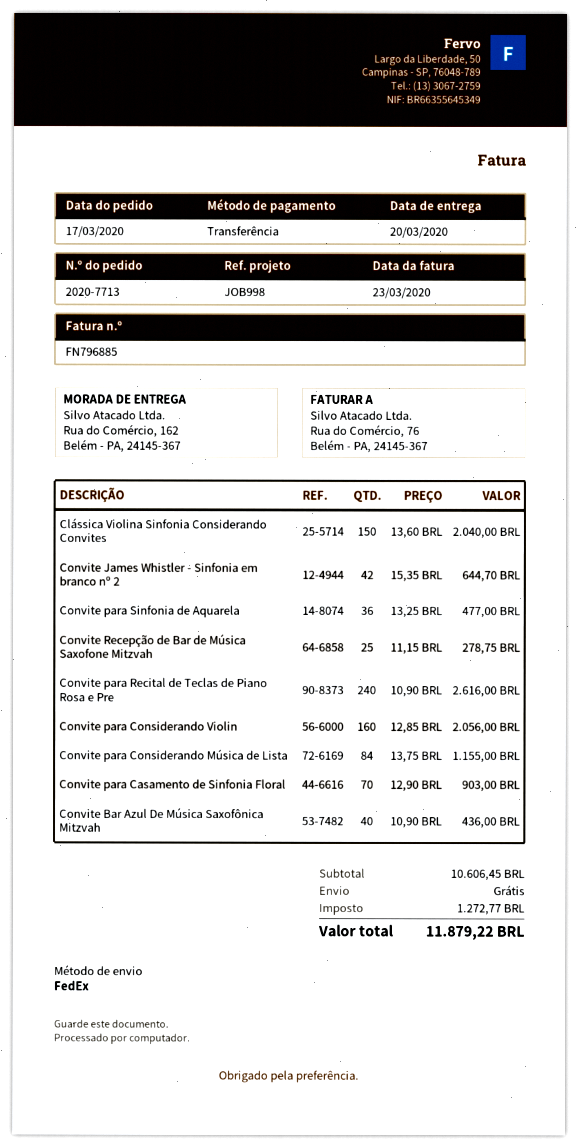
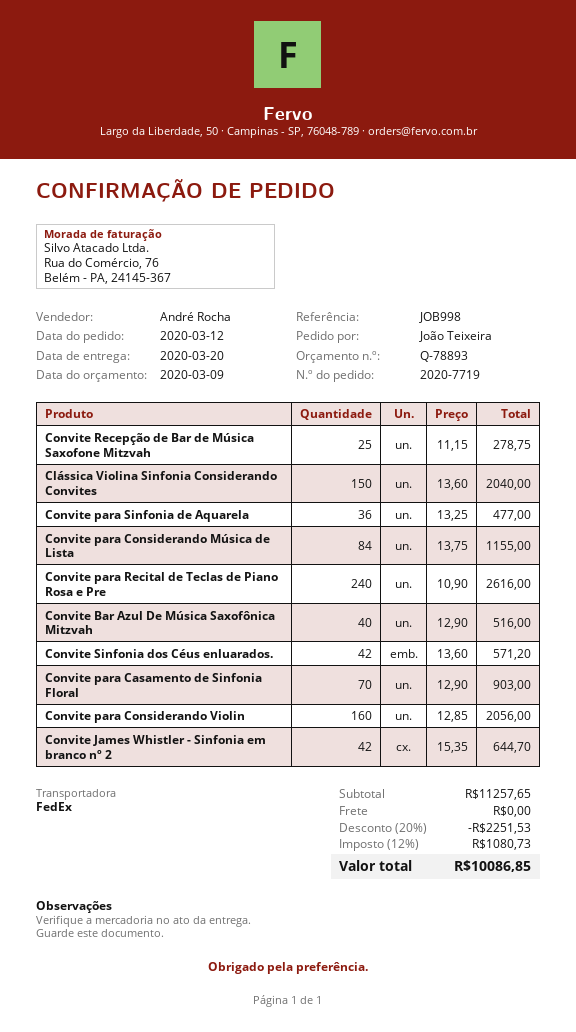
order number: 2020-7713 -> 2020-7719
order date: 2020-03-17 -> 2020-03-12
Convite Bar Azul De Música Saxofônica Mitzvah: 40 x 10.90 = 436.00 -> 40 x 12.90 = 516.00
Convite Sinfonia dos Céus enluarados.: none -> 42 x 13.60 = 571.20
subtotal: 10606.45 -> 11257.65
discount: none -> 20% = 2251.53
tax: 1272.77 -> 1080.73
total: 11879.22 -> 10086.85

